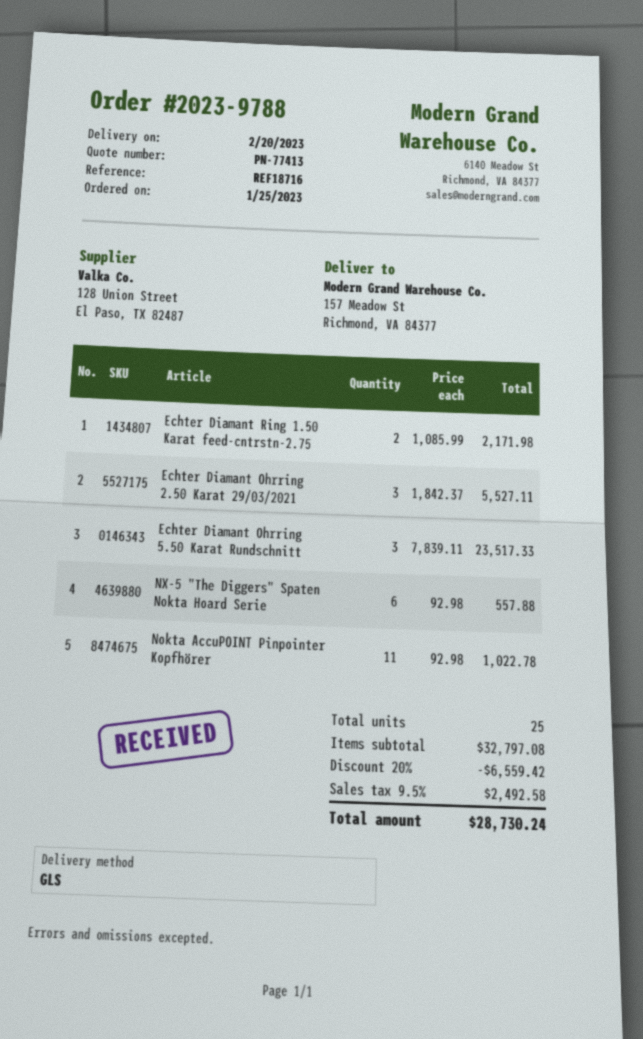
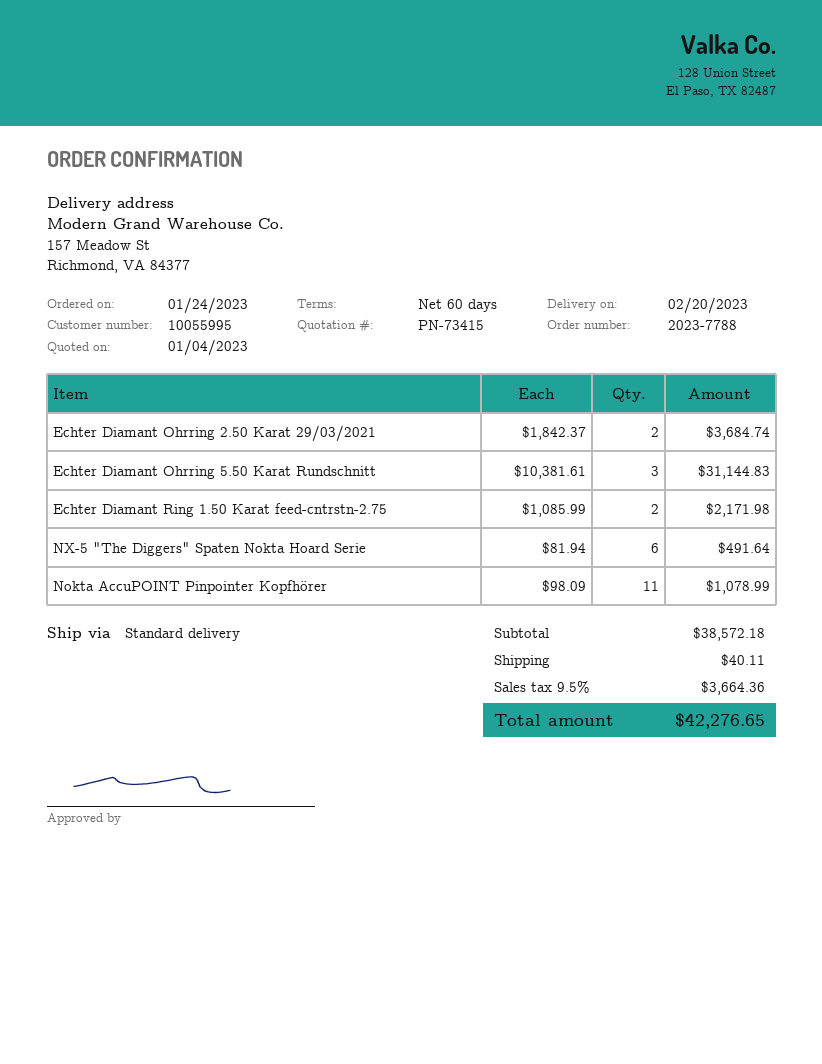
quote number: PN-77413 -> PN-73415
order number: 2023-9788 -> 2023-7788
order date: 2023-01-25 -> 2023-01-24
shipping method: GLS -> standard
Echter Diamant Ohrring 2.50 Karat 29/03/2021: 3 x 1842.37 = 5527.11 -> 2 x 1842.37 = 3684.74
Echter Diamant Ohrring 5.50 Karat Rundschnitt: 3 x 7839.11 = 23517.33 -> 3 x 10381.61 = 31144.83
NX-5 "The Diggers" Spaten Nokta Hoard Serie: 6 x 92.98 = 557.88 -> 6 x 81.94 = 491.64
Nokta AccuPOINT Pinpointer Kopfhörer: 11 x 92.98 = 1022.78 -> 11 x 98.09 = 1078.99
subtotal: 32797.08 -> 38572.18
discount: 20% = 6559.42 -> none
shipping: none -> 40.11
tax: 9.5% = 2492.58 -> 9.5% = 3664.36
total: 28730.24 -> 42276.65

